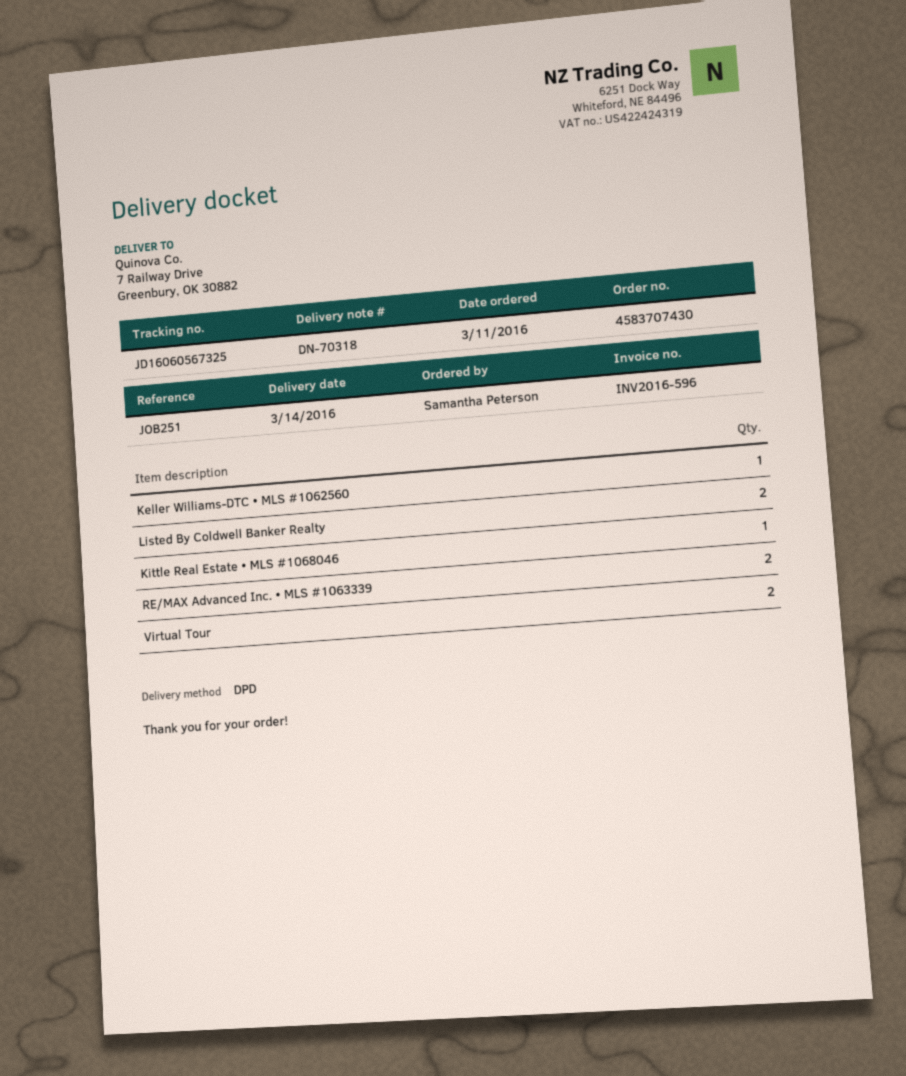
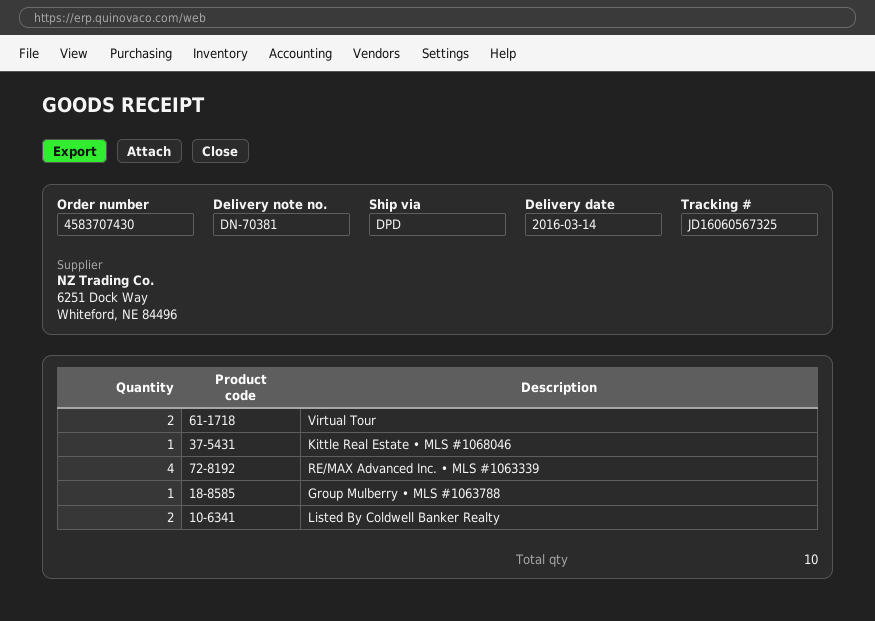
delivery note number: DN-70318 -> DN-70381
Keller Williams-DTC • MLS #1062560: 1 -> none
RE/MAX Advanced Inc. • MLS #1063339: 2 -> 4
Group Mulberry • MLS #1063788: none -> 1

